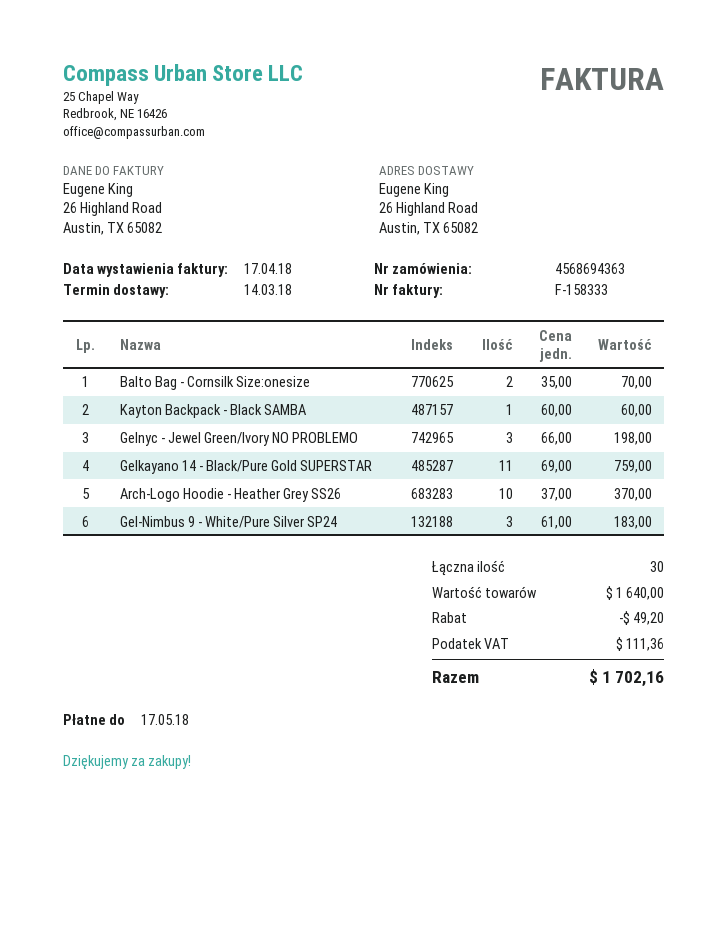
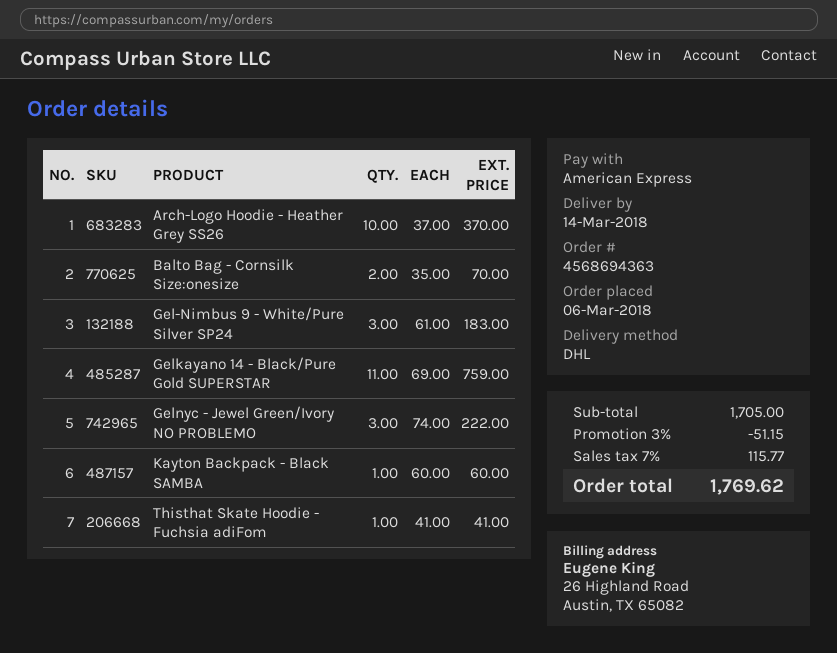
Gelnyc - Jewel Green/Ivory NO PROBLEMO: 3 x 66.00 = 198.00 -> 3 x 74.00 = 222.00
Thisthat Skate Hoodie - Fuchsia adiFom: none -> 1 x 41.00 = 41.00
subtotal: 1640.00 -> 1705.00
discount: 49.20 -> 51.15
tax: 111.36 -> 115.77
total: 1702.16 -> 1769.62

